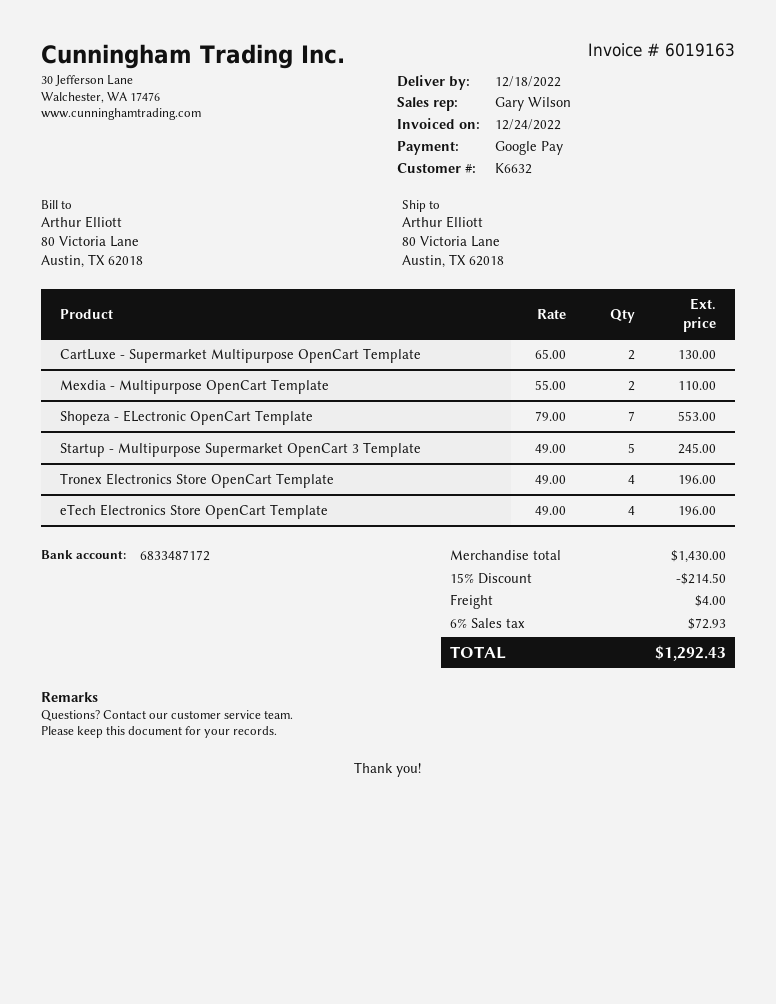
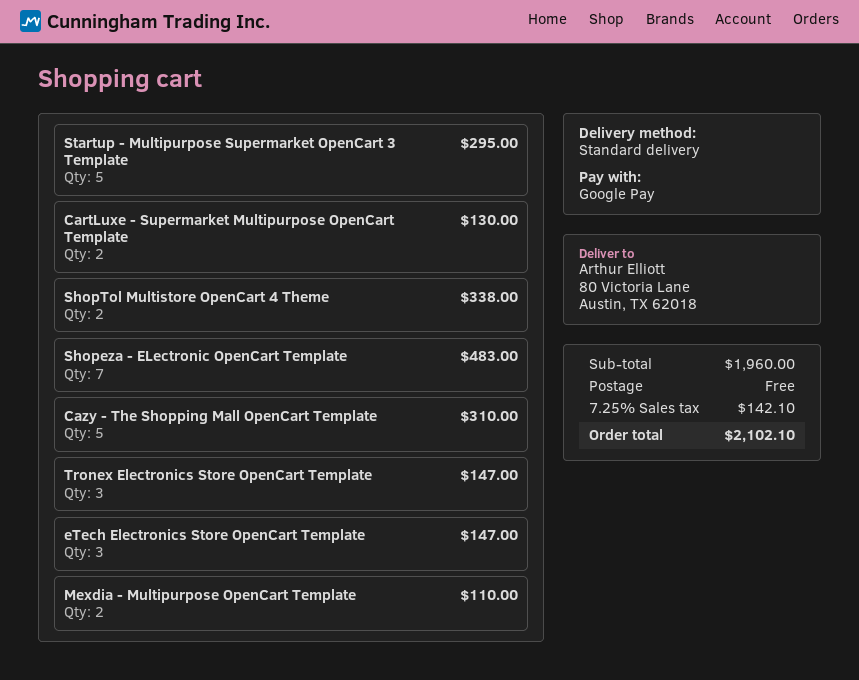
Shopeza - ELectronic OpenCart Template: 7 for 553.00 -> 7 for 483.00
Startup - Multipurpose Supermarket OpenCart 3 Template: 5 for 245.00 -> 5 for 295.00
Tronex Electronics Store OpenCart Template: 4 for 196.00 -> 3 for 147.00
eTech Electronics Store OpenCart Template: 4 for 196.00 -> 3 for 147.00
ShopTol Multistore OpenCart 4 Theme: none -> 2 for 338.00
Cazy - The Shopping Mall OpenCart Template: none -> 5 for 310.00
subtotal: 1430.00 -> 1960.00
discount: 15% = 214.50 -> none
shipping: 4.00 -> 0.00
tax: 6% = 72.93 -> 7.25% = 142.10
total: 1292.43 -> 2102.10

